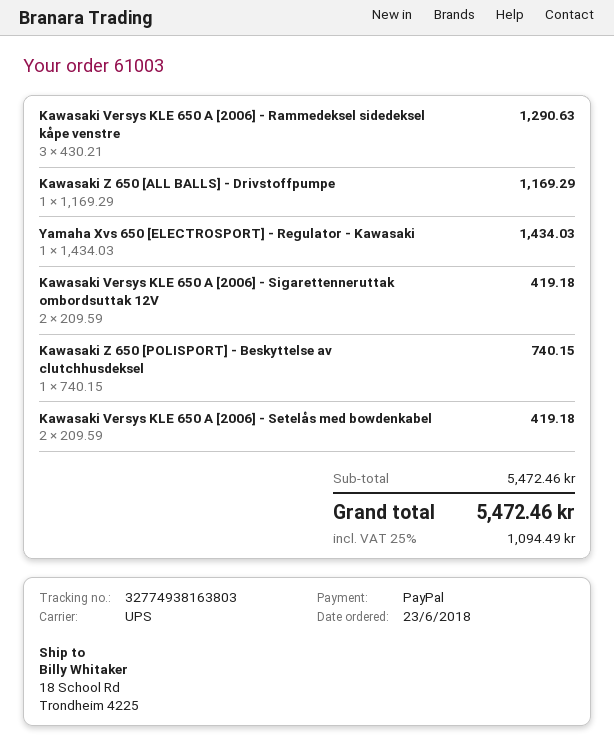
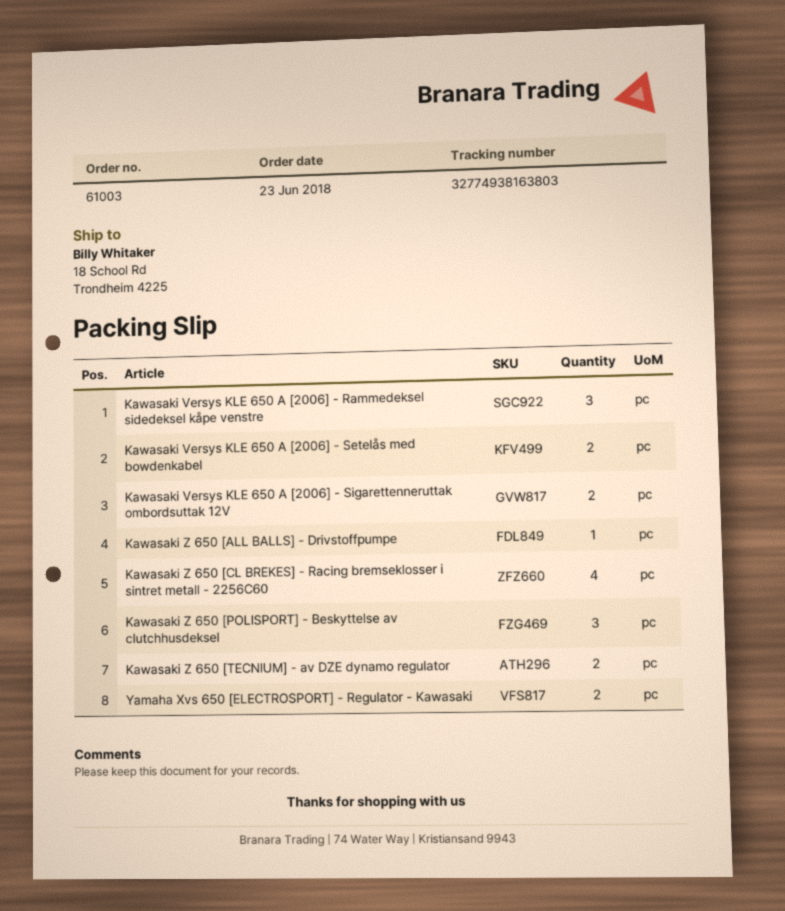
Yamaha Xvs 650 [ELECTROSPORT] - Regulator - Kawasaki: 1 -> 2
Kawasaki Z 650 [POLISPORT] - Beskyttelse av clutchhusdeksel: 1 -> 3
Kawasaki Z 650 [CL BREKES] - Racing bremseklosser i sintret metall - 2256C60: none -> 4
Kawasaki Z 650 [TECNIUM] - av DZE dynamo regulator: none -> 2

